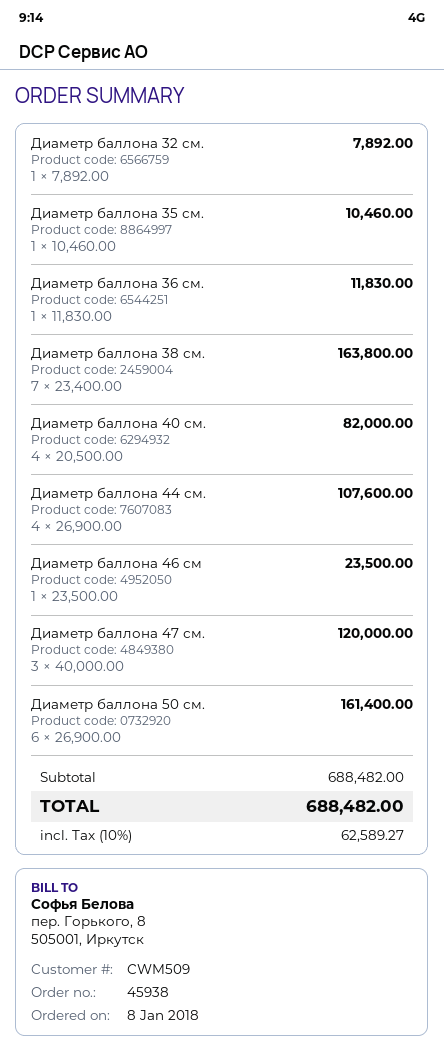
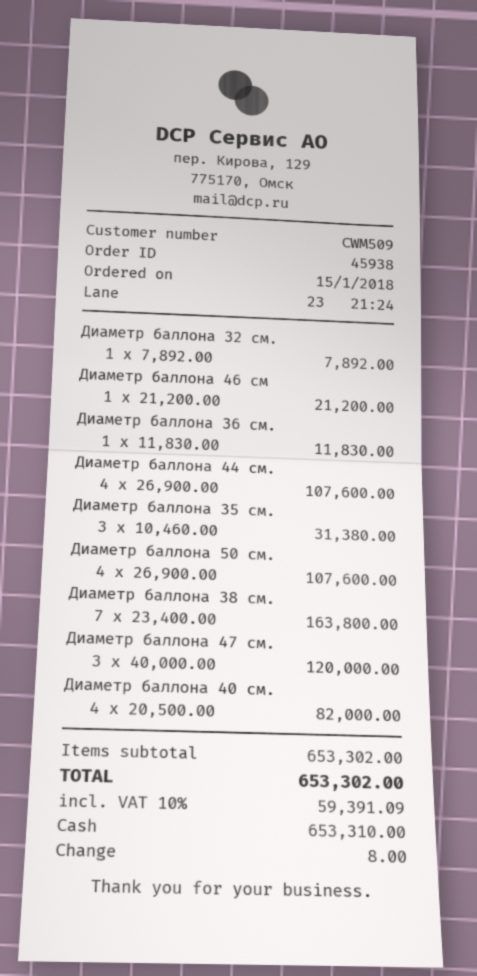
order date: 2018-01-08 -> 2018-01-15
Диаметр баллона 35 см.: 1 x 10460.00 = 10460.00 -> 3 x 10460.00 = 31380.00
Диаметр баллона 46 см: 1 x 23500.00 = 23500.00 -> 1 x 21200.00 = 21200.00
Диаметр баллона 50 см.: 6 x 26900.00 = 161400.00 -> 4 x 26900.00 = 107600.00
subtotal: 688482.00 -> 653302.00
tax: 10% = 62589.27 -> 10% = 59391.09
total: 688482.00 -> 653302.00

